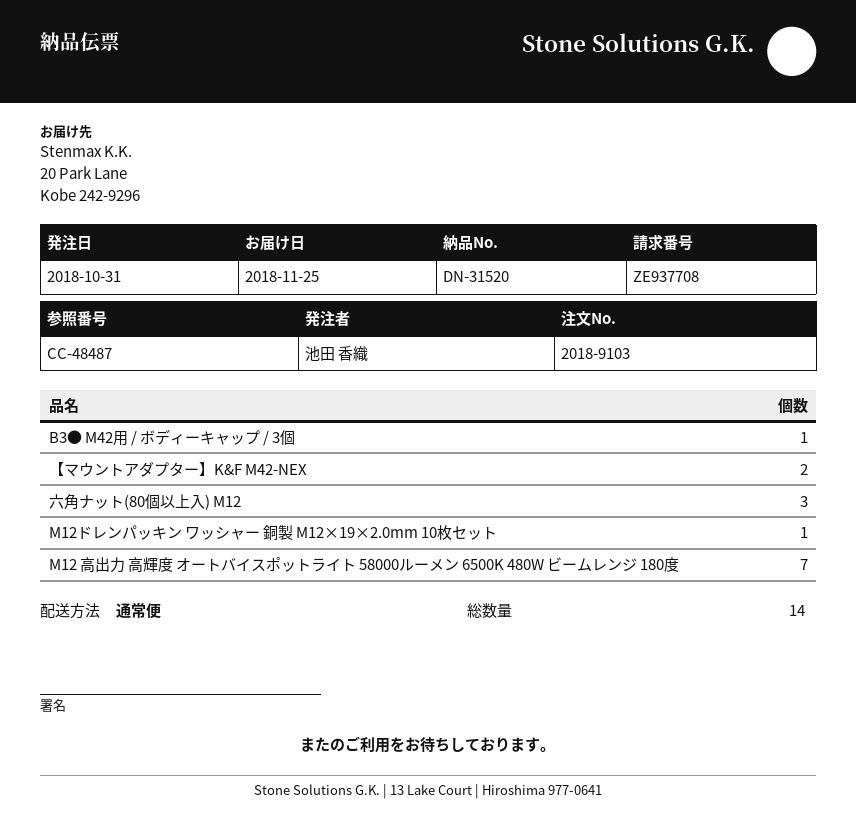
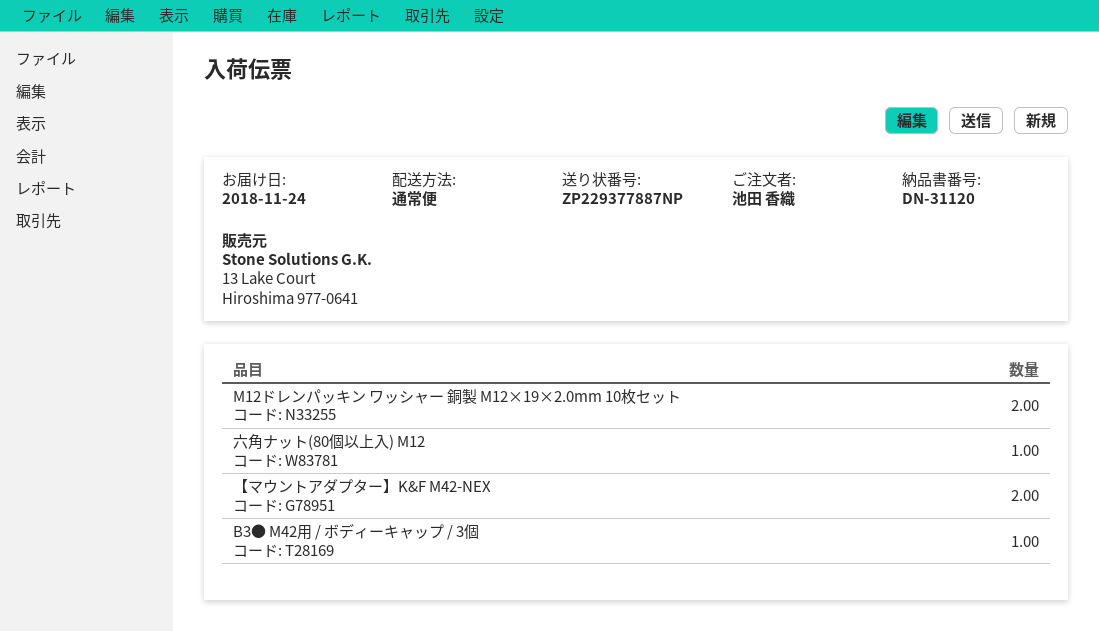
delivery note number: DN-31520 -> DN-31120
delivery date: 2018-11-25 -> 2018-11-24
六角ナット(80個以上入) M12: 3 -> 1
M12ドレンパッキン ワッシャー 銅製 M12×19×2.0mm 10枚セット: 1 -> 2
M12 高出力 高輝度 オートバイスポットライト 58000ルーメン 6500K 480W ビームレンジ 180度: 7 -> none

